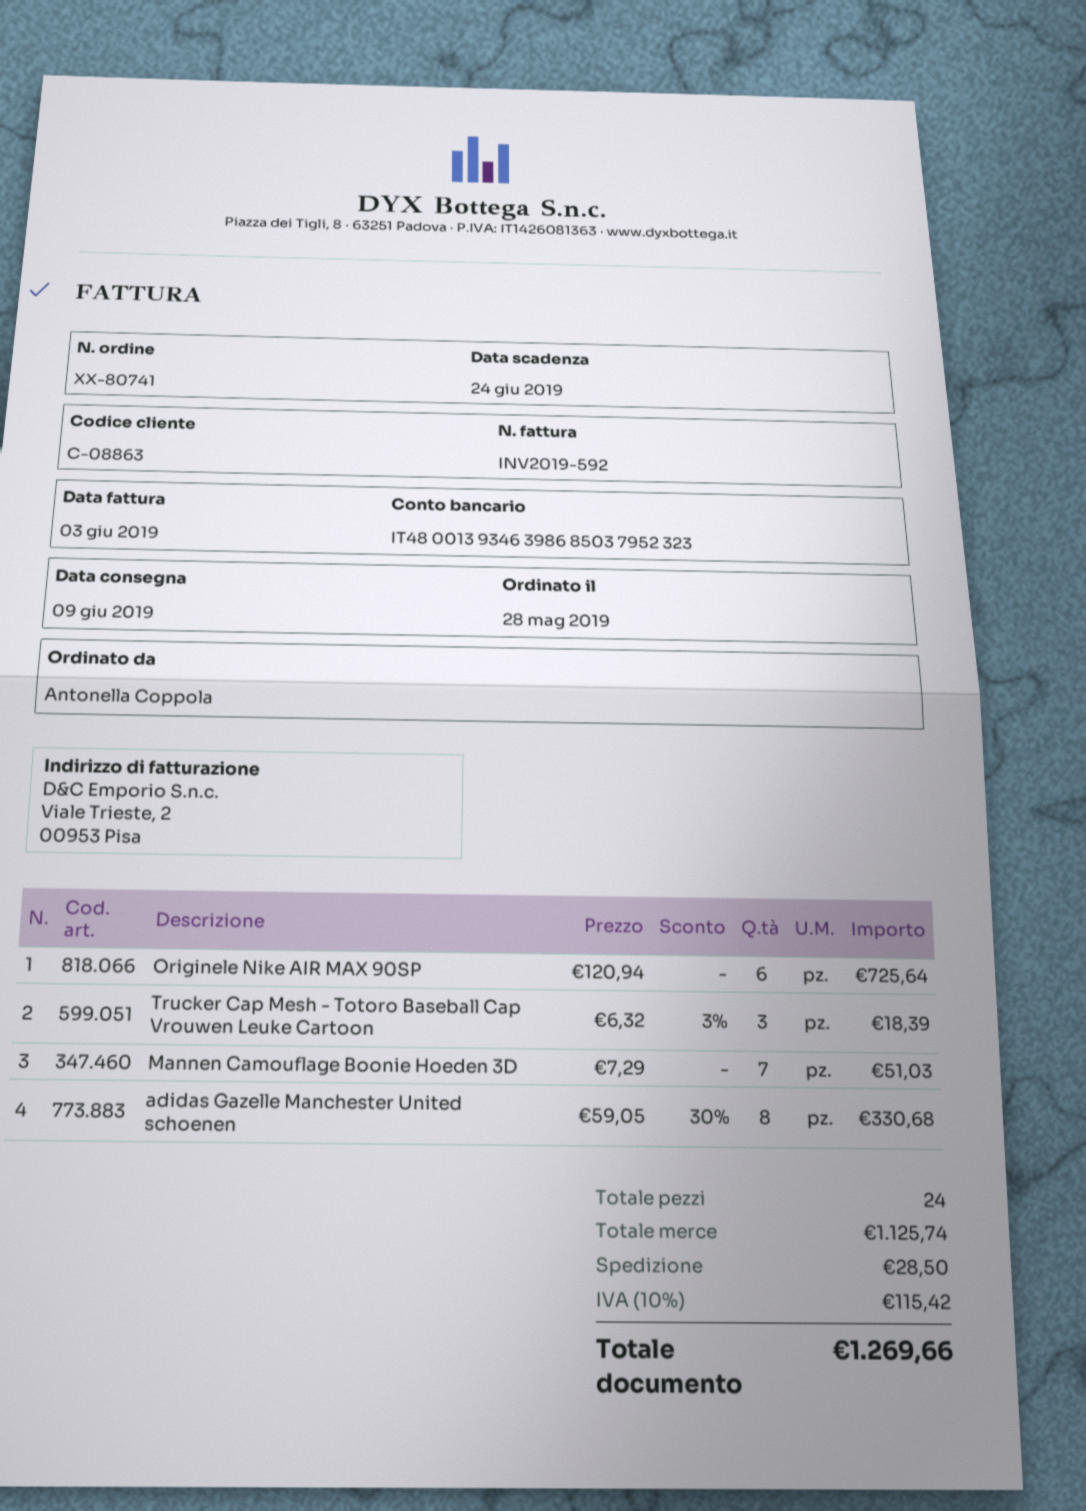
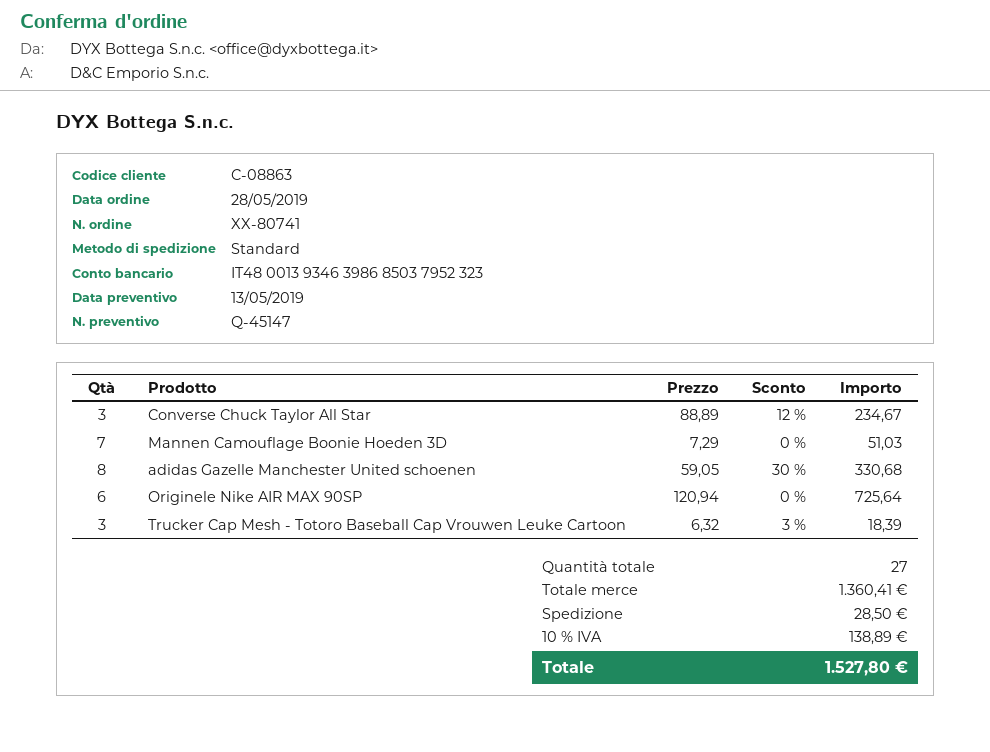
Converse Chuck Taylor All Star: none -> 3 x 88.89 - 12% = 234.67
total quantity: 24 -> 27
subtotal: 1125.74 -> 1360.41
tax: 10% = 115.42 -> 10% = 138.89
total: 1269.66 -> 1527.80

